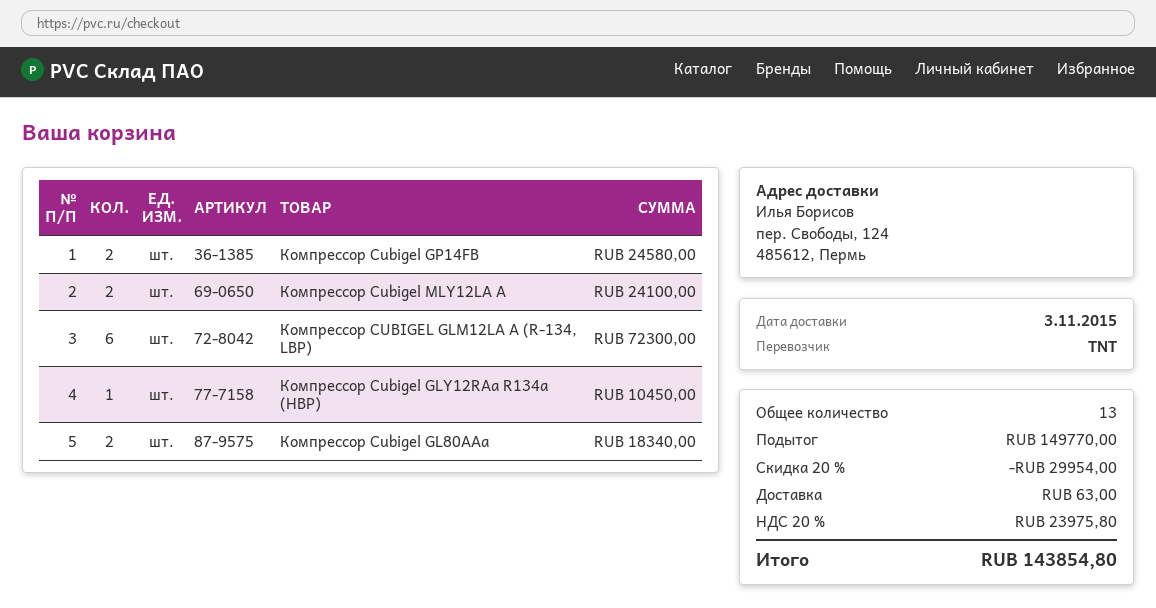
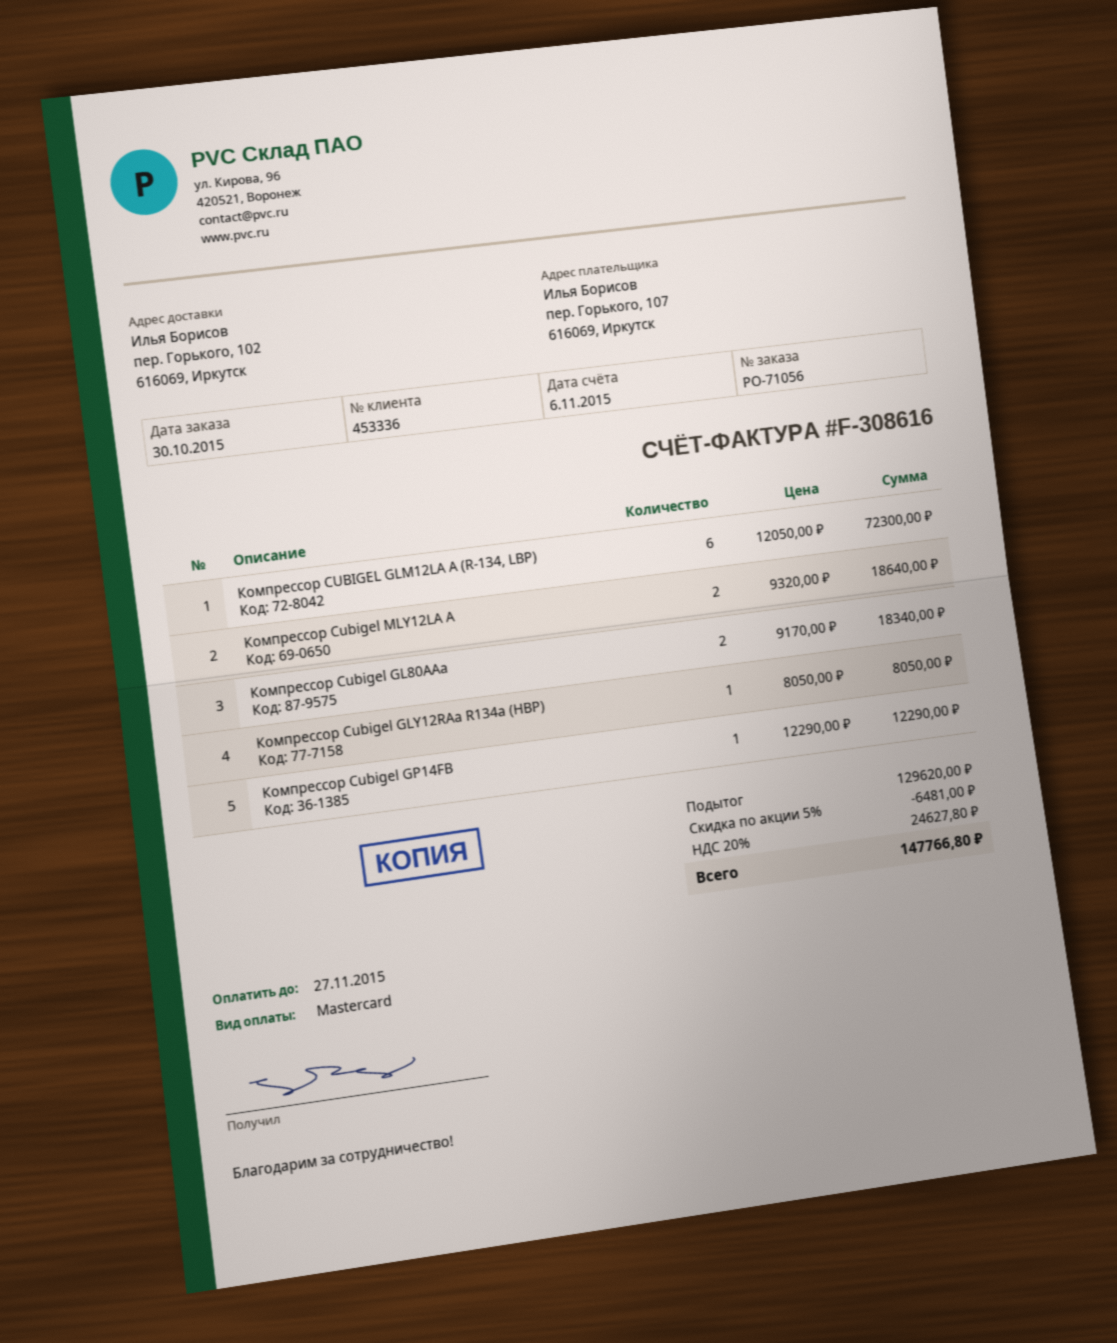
ship to: пер. Свободы, 124, 485612, Пермь -> пер. Горького, 102, 616069, Иркутск
Компрессор Cubigel GP14FB: 2 for 24580.00 -> 1 for 12290.00
Компрессор Cubigel MLY12LA A: 2 for 24100.00 -> 2 for 18640.00
Компрессор Cubigel GLY12RAa R134a (HBP): 1 for 10450.00 -> 1 for 8050.00
subtotal: 149770.00 -> 129620.00
discount: 20% = 29954.00 -> 5% = 6481.00
shipping: 63.00 -> none
tax: 20% = 23975.80 -> 20% = 24627.80
total: 143854.80 -> 147766.80

